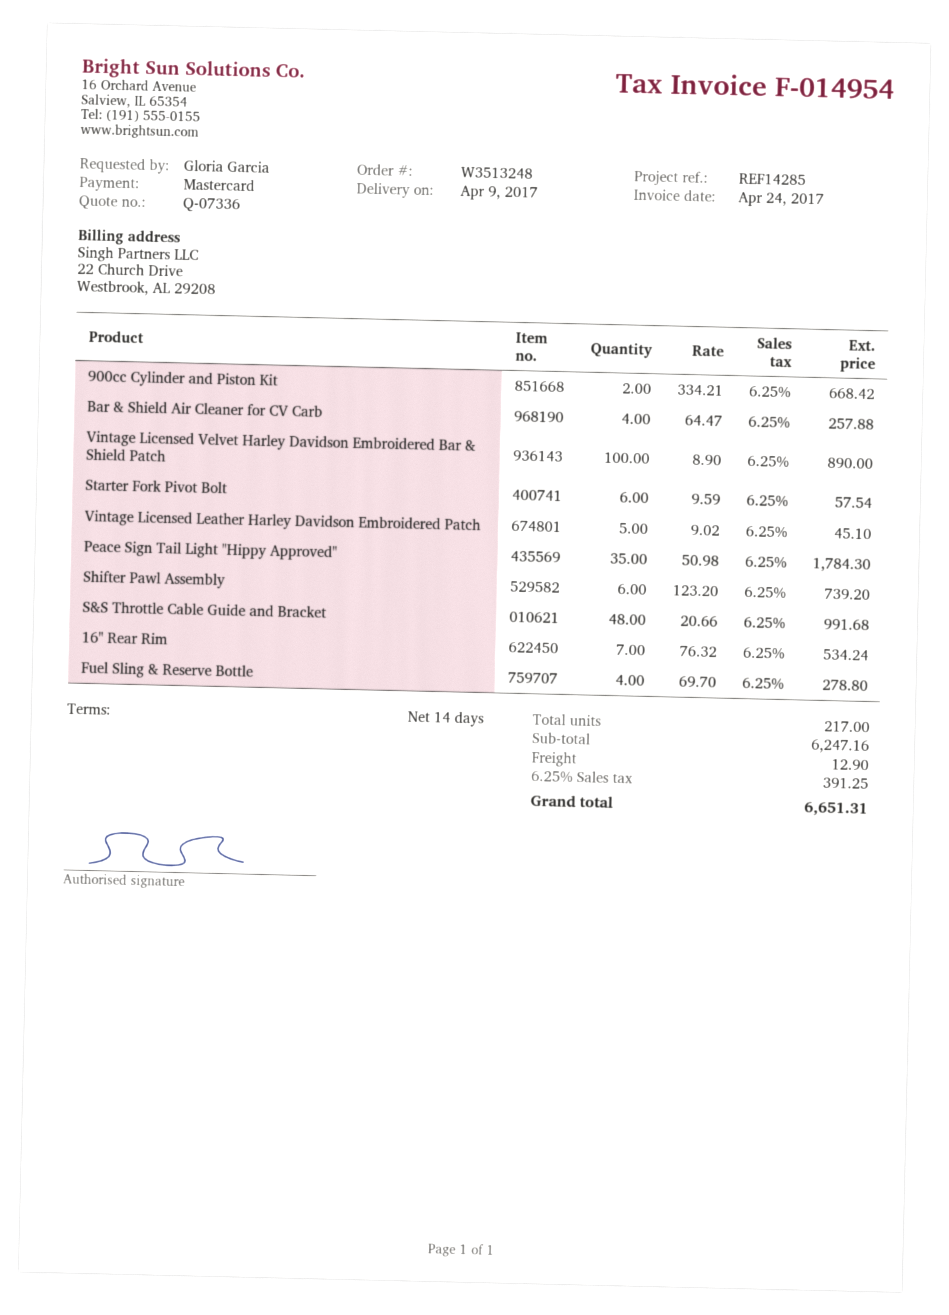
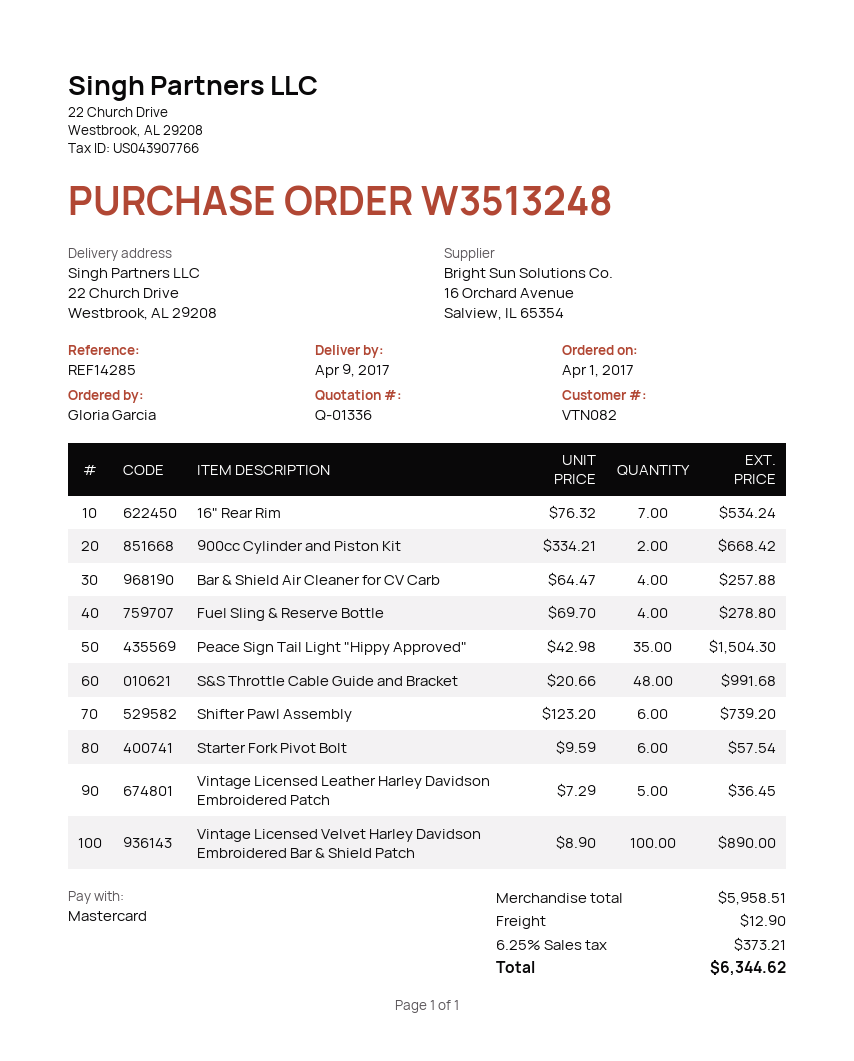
quote number: Q-07336 -> Q-01336
Vintage Licensed Leather Harley Davidson Embroidered Patch: 5 x 9.02 = 45.10 -> 5 x 7.29 = 36.45
Peace Sign Tail Light "Hippy Approved": 35 x 50.98 = 1784.30 -> 35 x 42.98 = 1504.30
subtotal: 6247.16 -> 5958.51
tax: 6.25% = 391.25 -> 6.25% = 373.21
total: 6651.31 -> 6344.62

